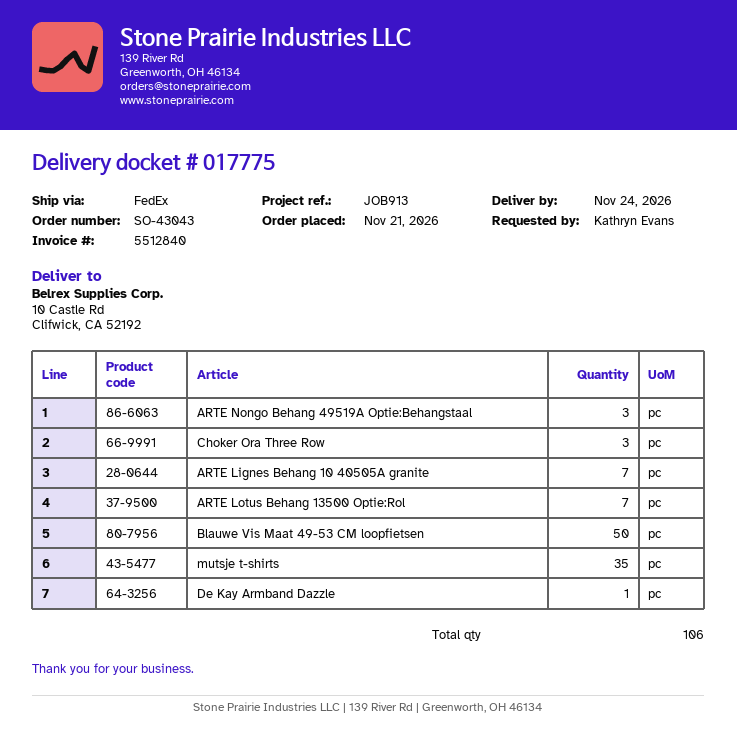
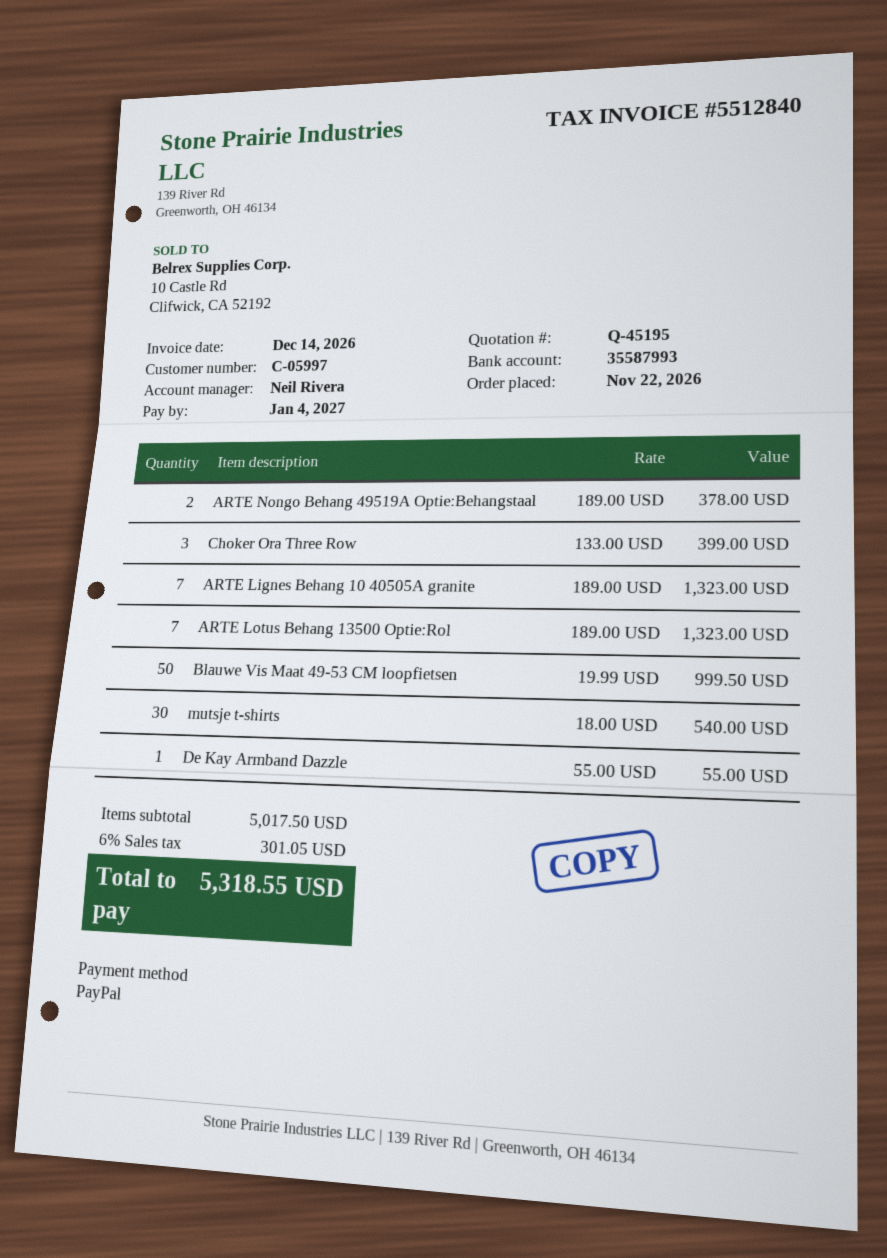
order date: 2026-11-21 -> 2026-11-22
ARTE Nongo Behang 49519A Optie:Behangstaal: 3 -> 2
mutsje t-shirts: 35 -> 30

